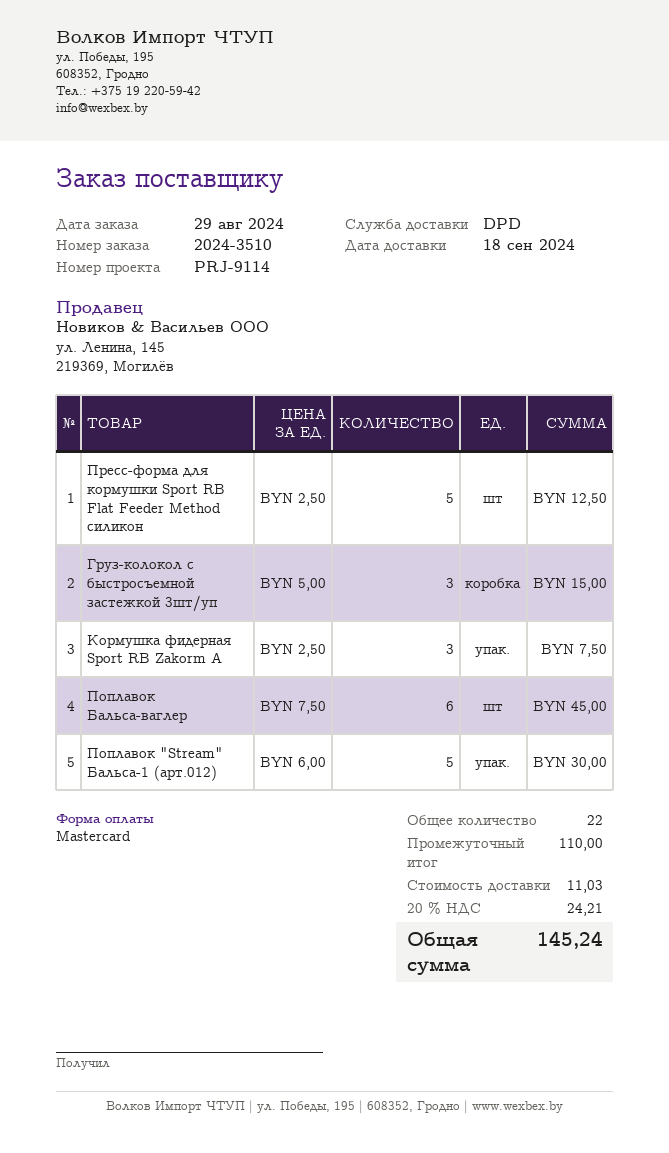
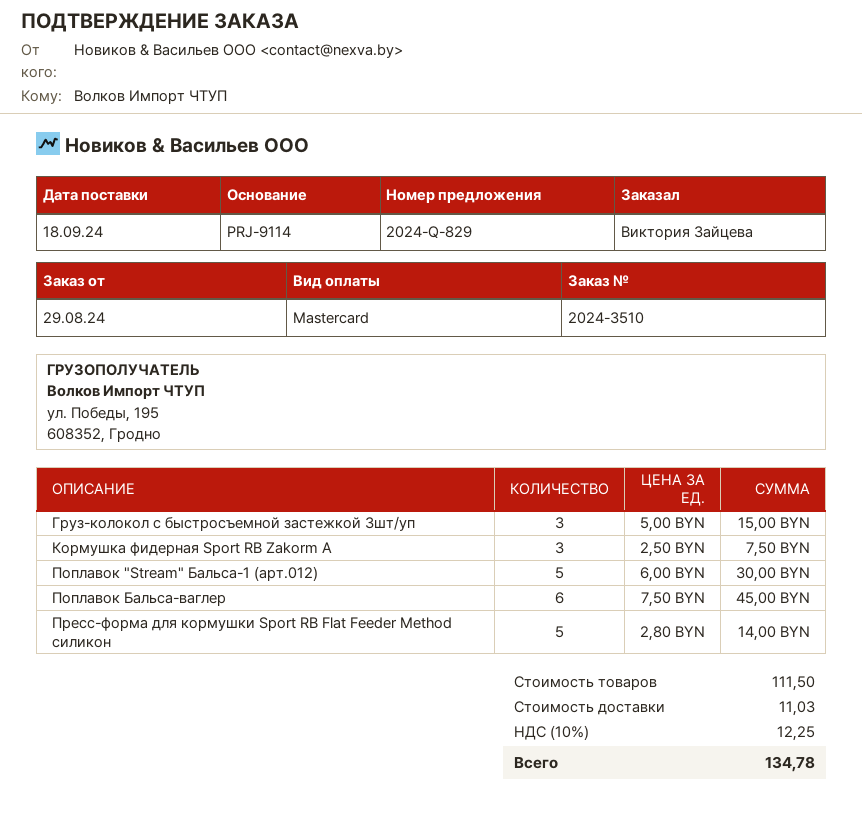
Пресс-форма для кормушки Sport RB Flat Feeder Method силикон: 5 x 2.50 = 12.50 -> 5 x 2.80 = 14.00
subtotal: 110.00 -> 111.50
tax: 20% = 24.21 -> 10% = 12.25
total: 145.24 -> 134.78

